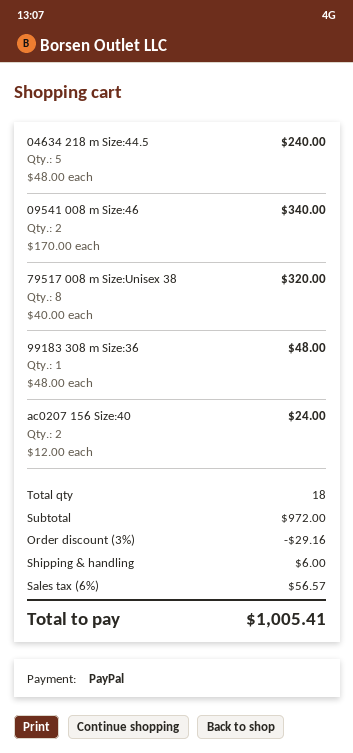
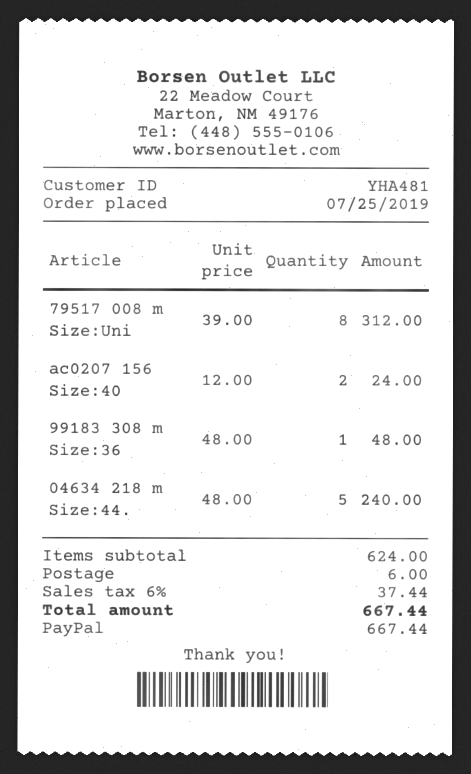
09541 008 m Size:46: 2 x 170.00 = 340.00 -> none
79517 008 m Size:Unisex 38: 8 x 40.00 = 320.00 -> 8 x 39.00 = 312.00
subtotal: 972.00 -> 624.00
discount: 3% = 29.16 -> none
tax: 6% = 56.57 -> 6% = 37.44
total: 1005.41 -> 667.44

